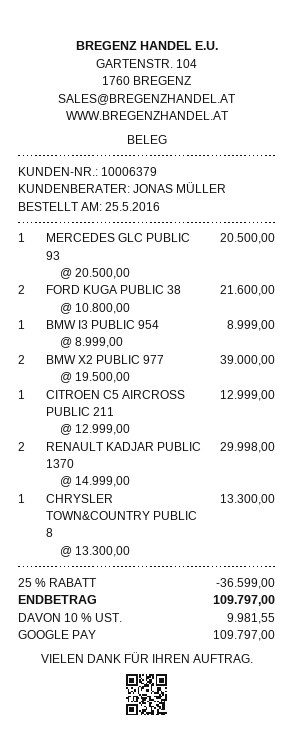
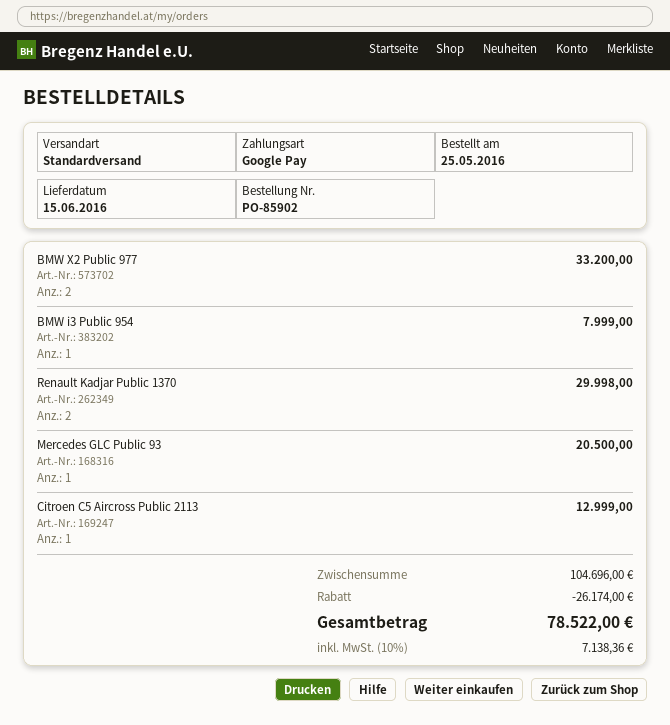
FORD KUGA PUBLIC 38: 2 for 21600.00 -> none
BMW I3 PUBLIC 954: 1 for 8999.00 -> 1 for 7999.00
BMW X2 PUBLIC 977: 2 for 39000.00 -> 2 for 33200.00
CHRYSLER TOWN&COUNTRY PUBLIC 8: 1 for 13300.00 -> none
discount: 36599.00 -> 26174.00
tax: 10% = 9981.55 -> 10% = 7138.36
total: 109797.00 -> 78522.00

